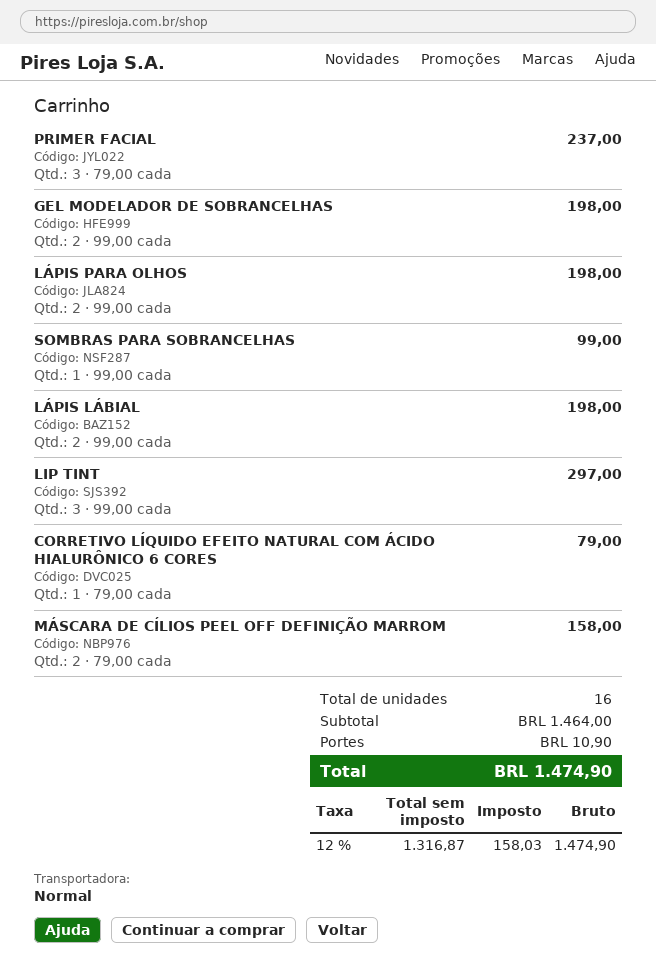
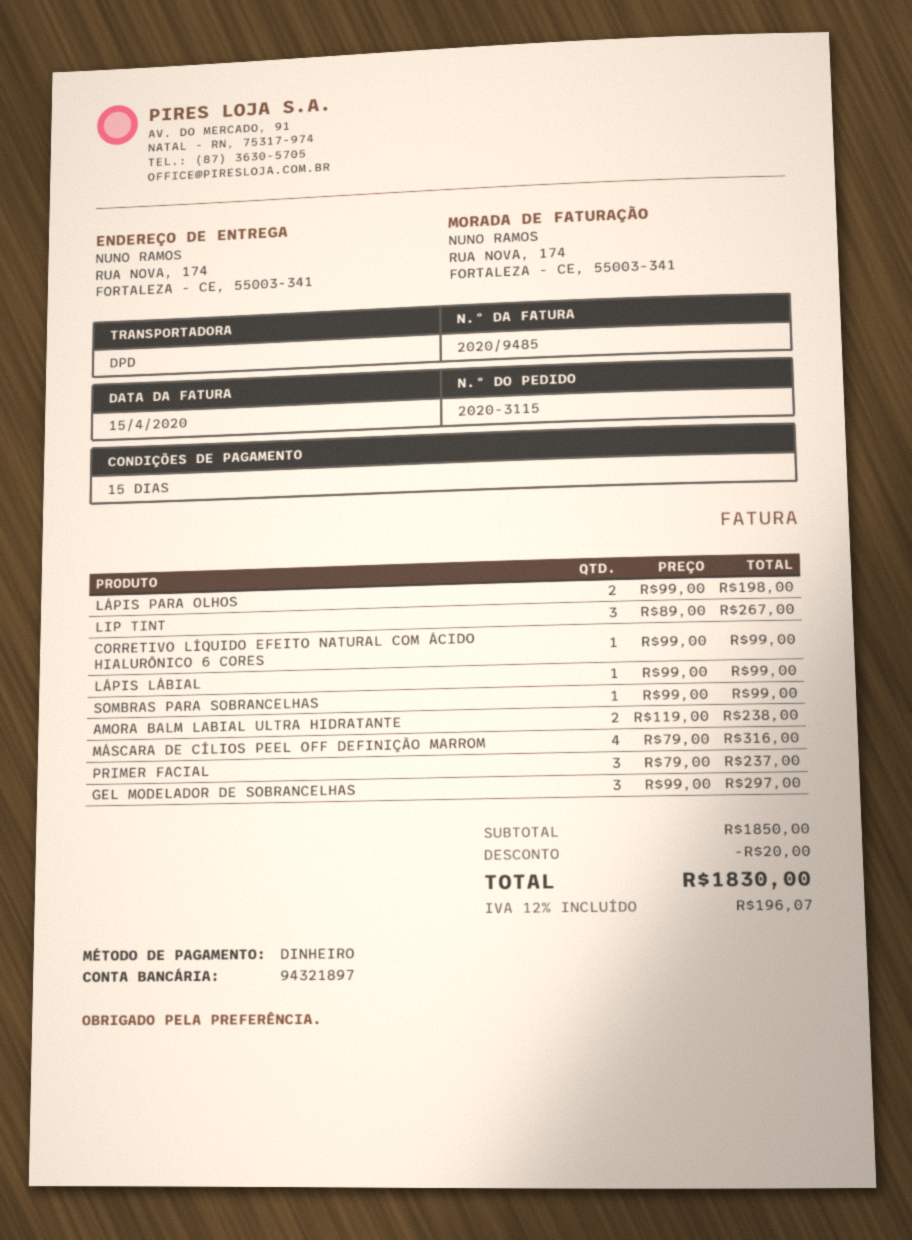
shipping method: standard -> DPD
GEL MODELADOR DE SOBRANCELHAS: 2 x 99.00 = 198.00 -> 3 x 99.00 = 297.00
LÁPIS LÁBIAL: 2 x 99.00 = 198.00 -> 1 x 99.00 = 99.00
LIP TINT: 3 x 99.00 = 297.00 -> 3 x 89.00 = 267.00
CORRETIVO LÍQUIDO EFEITO NATURAL COM ÁCIDO HIALURÔNICO 6 CORES: 1 x 79.00 = 79.00 -> 1 x 99.00 = 99.00
MÁSCARA DE CÍLIOS PEEL OFF DEFINIÇÃO MARROM: 2 x 79.00 = 158.00 -> 4 x 79.00 = 316.00
AMORA BALM LABIAL ULTRA HIDRATANTE: none -> 2 x 119.00 = 238.00
subtotal: 1464.00 -> 1850.00
discount: none -> 20.00
shipping: 10.90 -> none
tax: 12% = 158.03 -> 12% = 196.07
total: 1474.90 -> 1830.00

